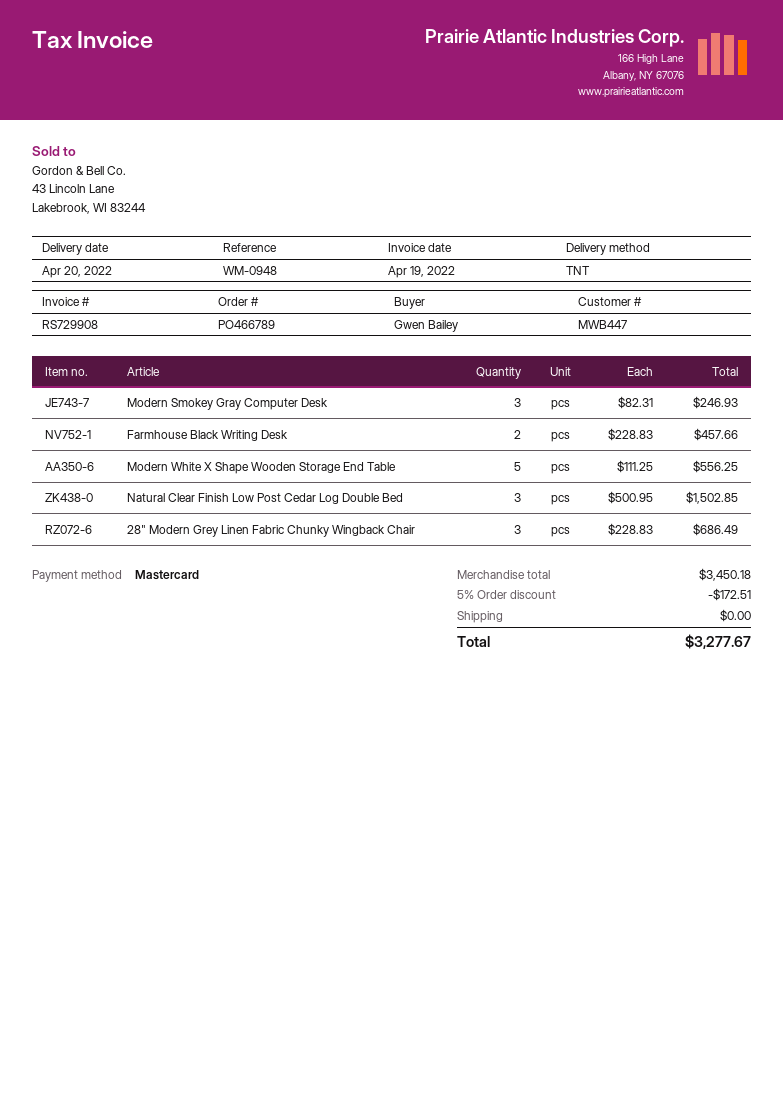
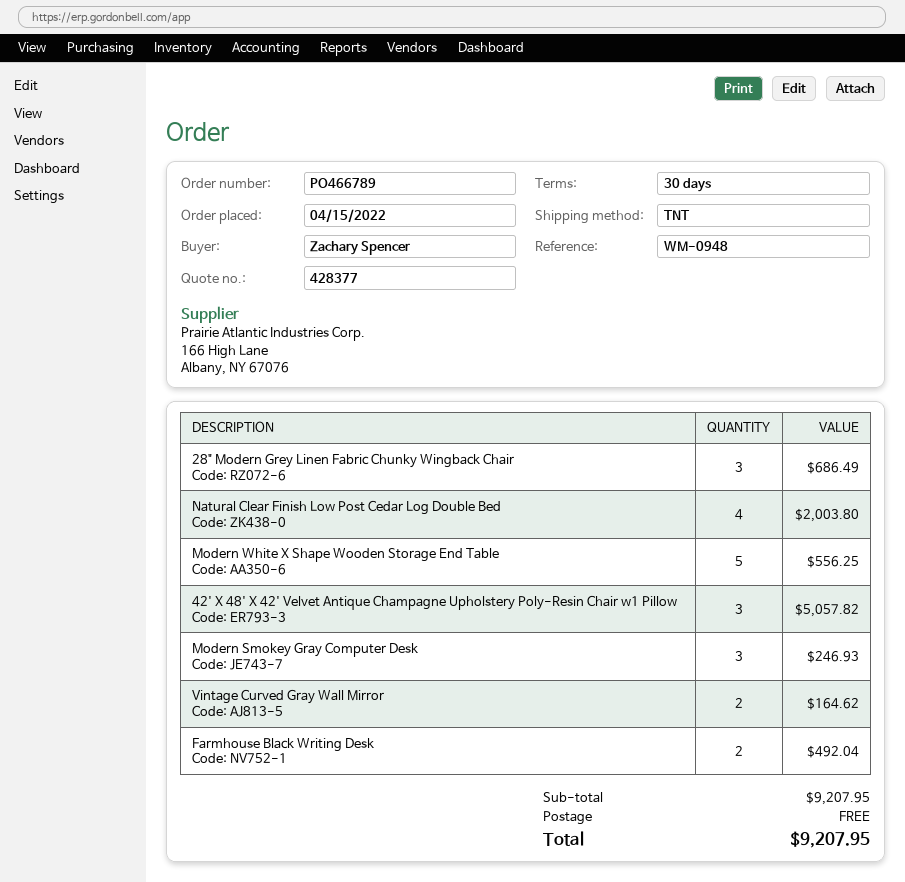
ordered by: Gwen Bailey -> Zachary Spencer
Farmhouse Black Writing Desk: 2 for 457.66 -> 2 for 492.04
Natural Clear Finish Low Post Cedar Log Double Bed: 3 for 1502.85 -> 4 for 2003.80
42' X 48' X 42' Velvet Antique Champagne Upholstery Poly-Resin Chair w1 Pillow: none -> 3 for 5057.82
Vintage Curved Gray Wall Mirror: none -> 2 for 164.62
subtotal: 3450.18 -> 9207.95
discount: 5% = 172.51 -> none
total: 3277.67 -> 9207.95

